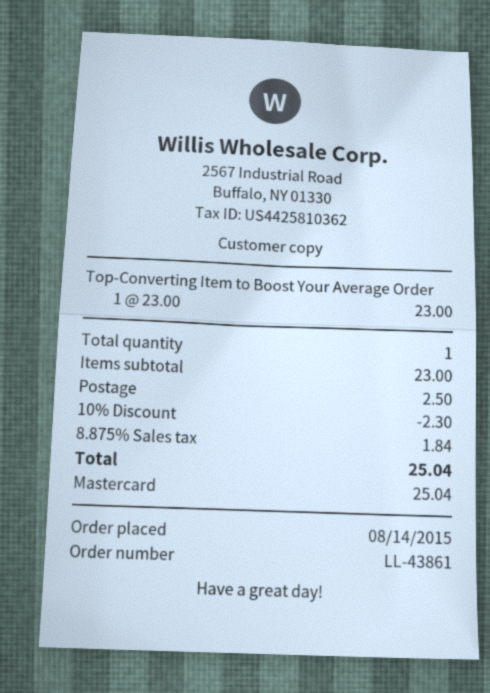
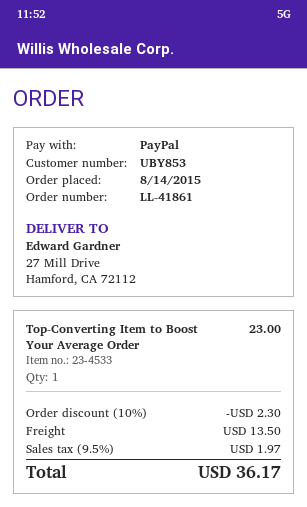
order number: LL-43861 -> LL-41861
payment method: Mastercard -> PayPal
shipping: 2.50 -> 13.50
tax: 8.875% = 1.84 -> 9.5% = 1.97
total: 25.04 -> 36.17

